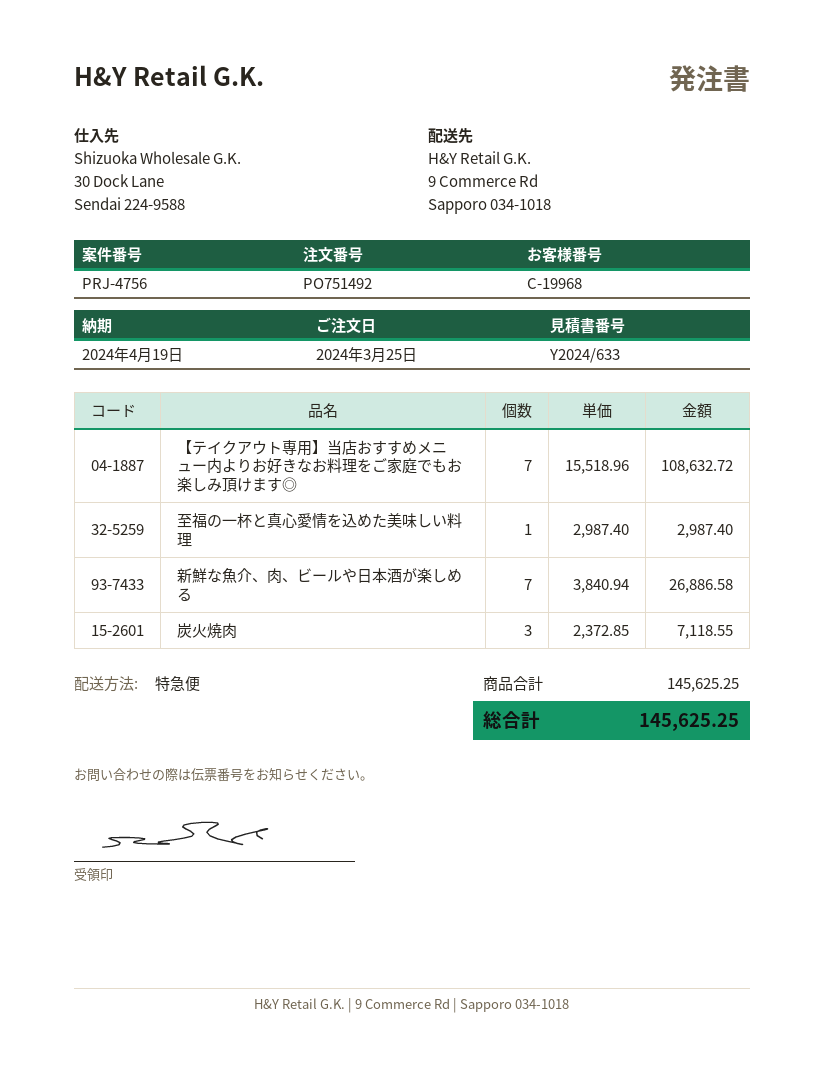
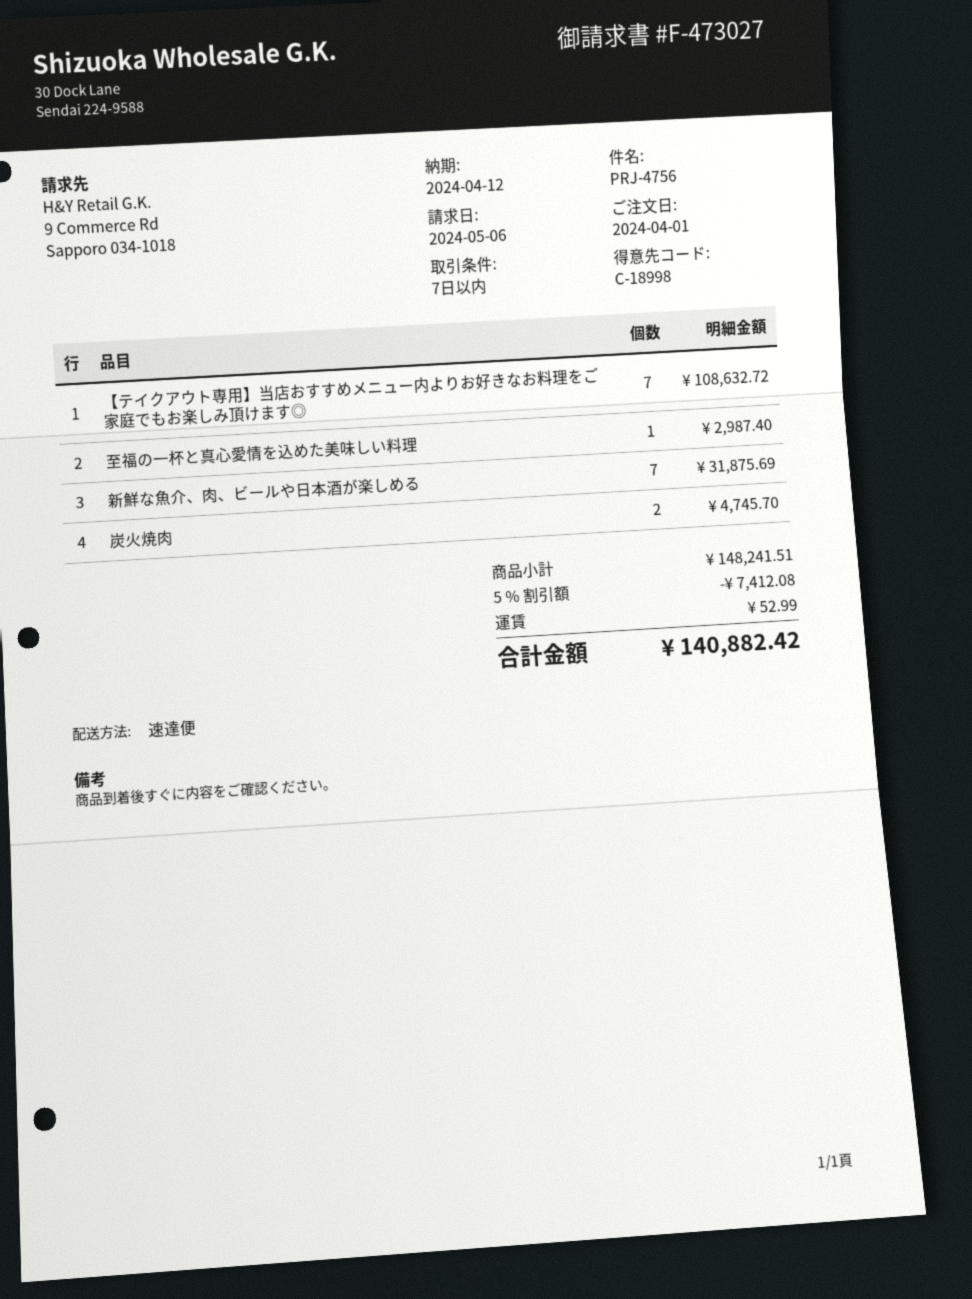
order date: 2024-03-25 -> 2024-04-01
delivery date: 2024-04-19 -> 2024-04-12
customer number: C-19968 -> C-18998
新鮮な魚介、肉、ビールや日本酒が楽しめる: 7 for 26886.58 -> 7 for 31875.69
炭火焼肉: 3 for 7118.55 -> 2 for 4745.70
subtotal: 145625.25 -> 148241.51
discount: none -> 5% = 7412.08
shipping: none -> 52.99
total: 145625.25 -> 140882.42

